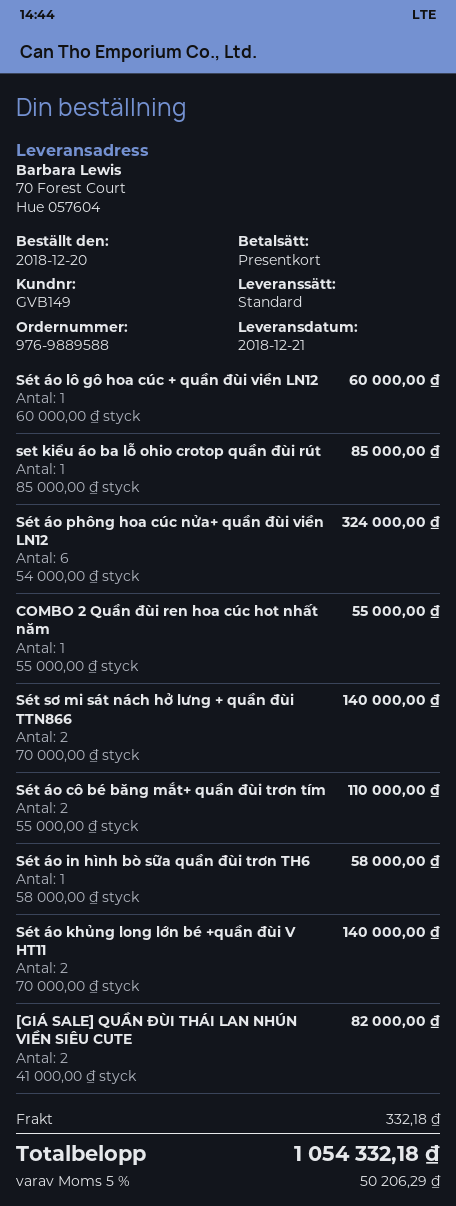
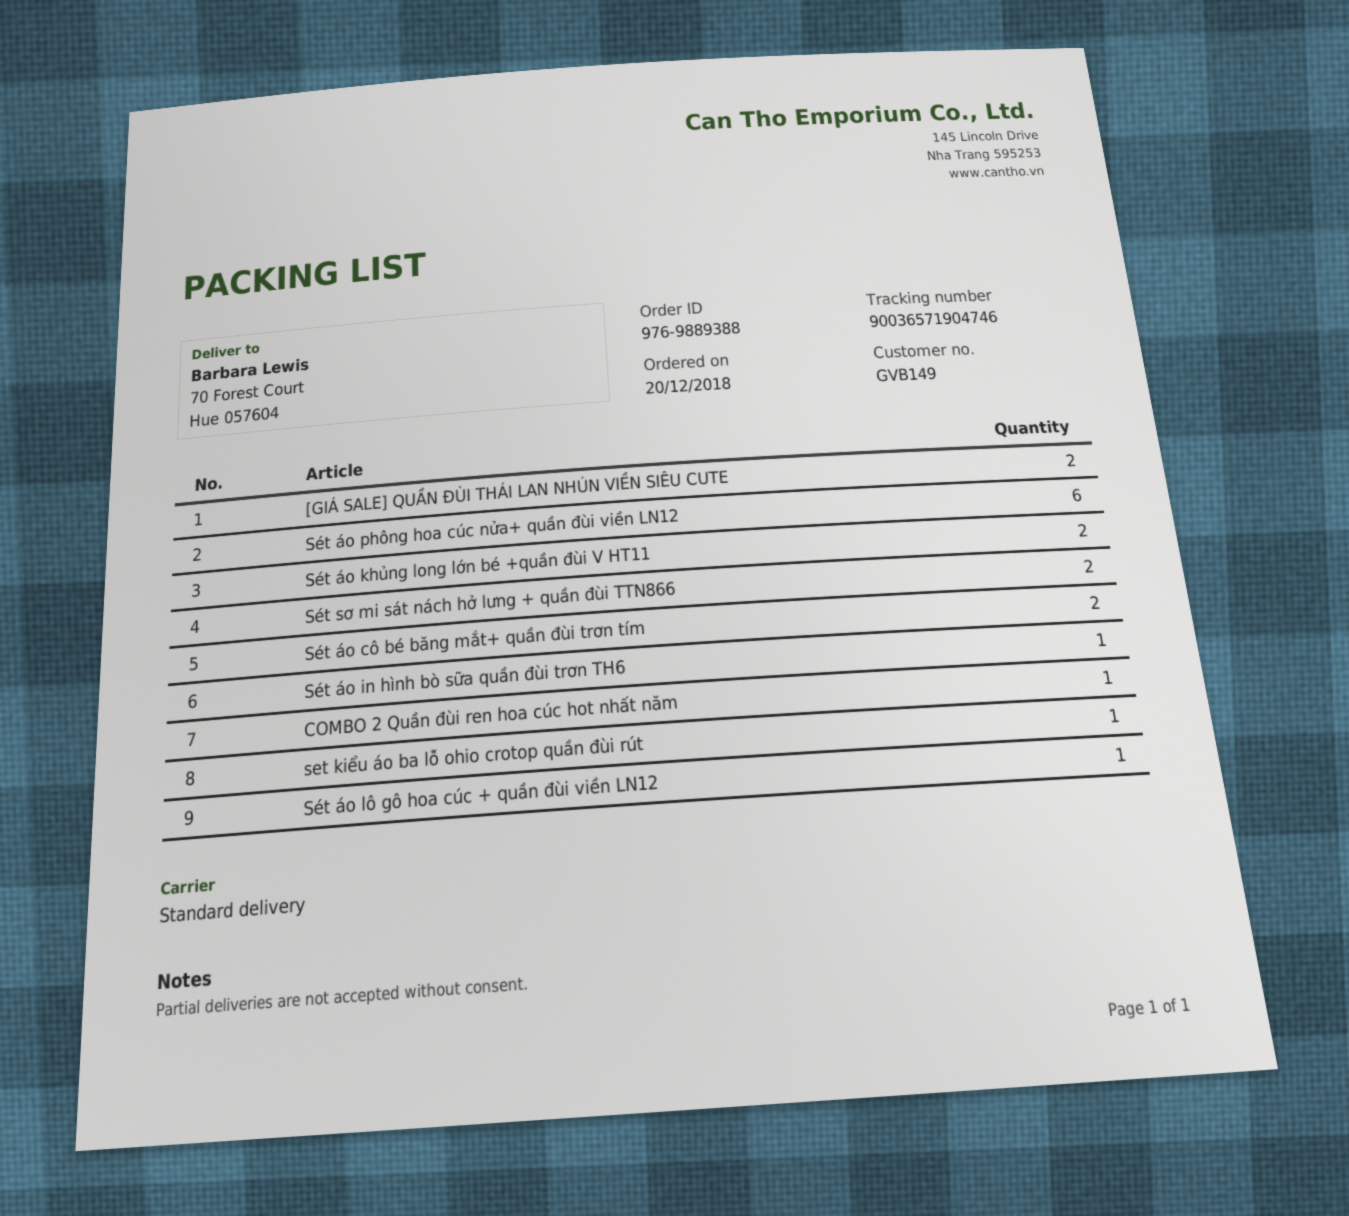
order number: 976-9889588 -> 976-9889388

